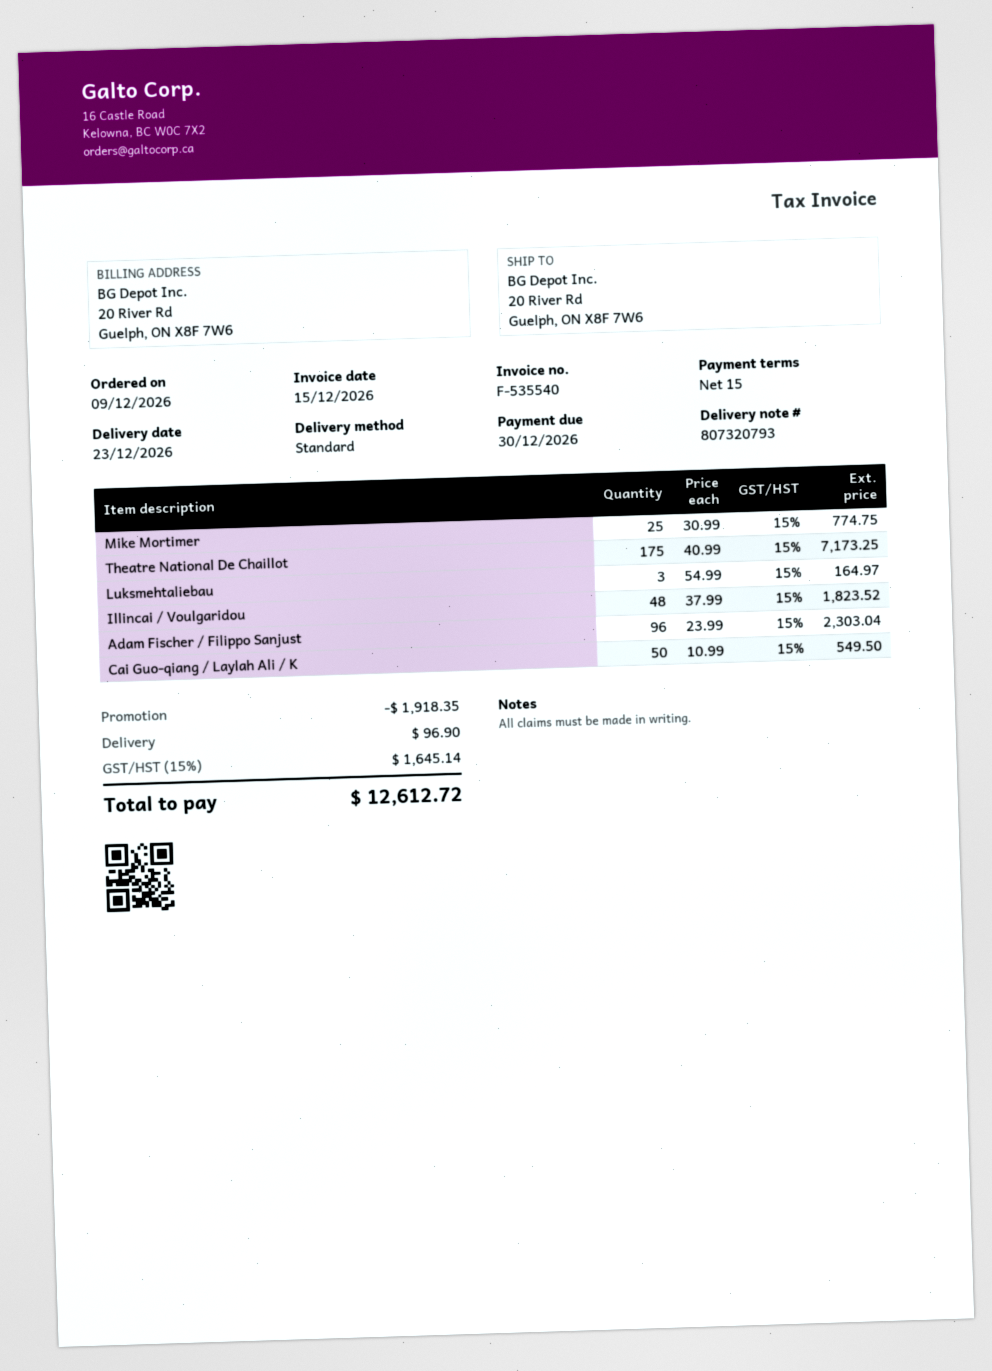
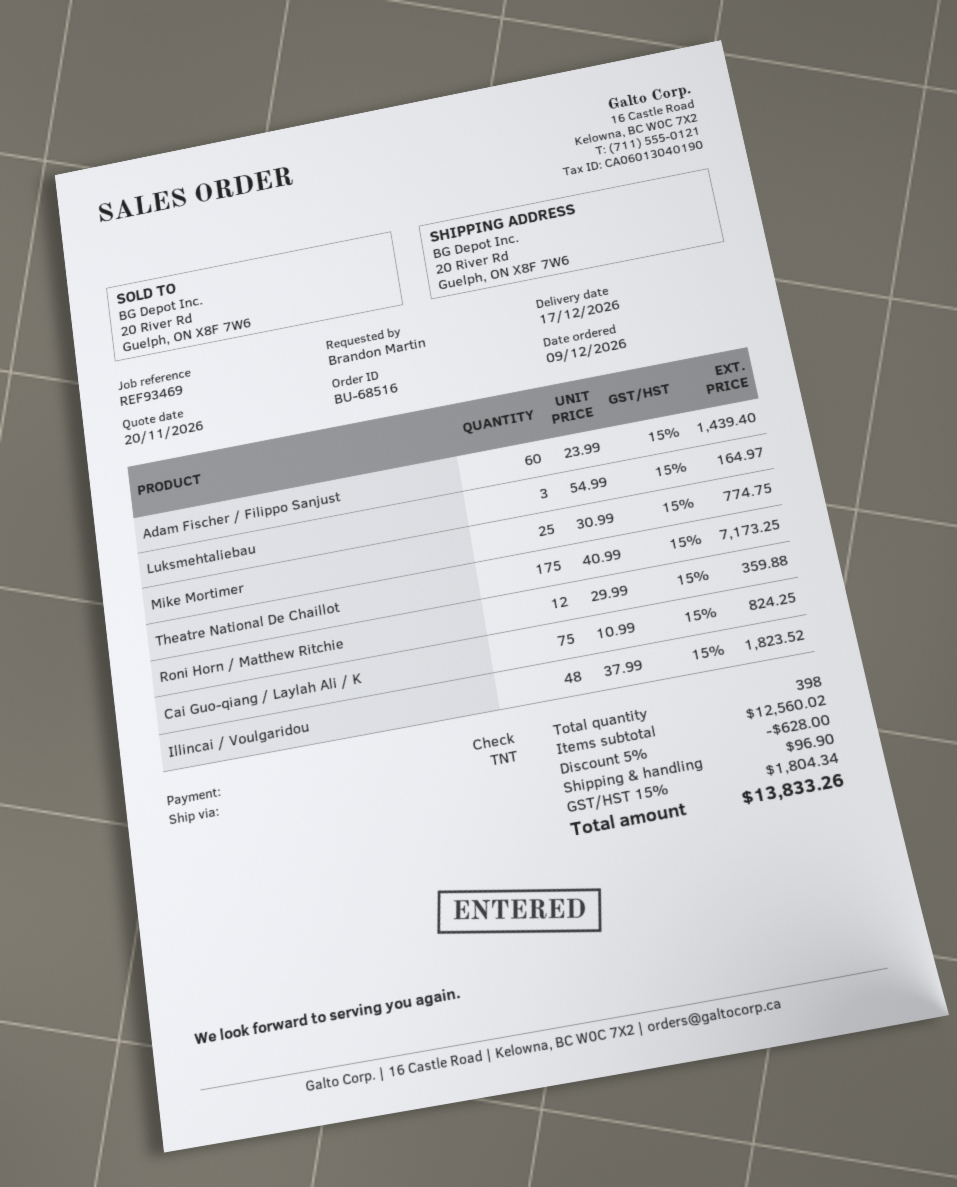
delivery date: 2026-12-23 -> 2026-12-17
shipping method: standard -> TNT
Adam Fischer / Filippo Sanjust: 96 x 23.99 = 2303.04 -> 60 x 23.99 = 1439.40
Cai Guo-qiang / Laylah Ali / K: 50 x 10.99 = 549.50 -> 75 x 10.99 = 824.25
Roni Horn / Matthew Ritchie: none -> 12 x 29.99 = 359.88
discount: 1918.35 -> 628.00
tax: 15% = 1645.14 -> 15% = 1804.34
total: 12612.72 -> 13833.26

